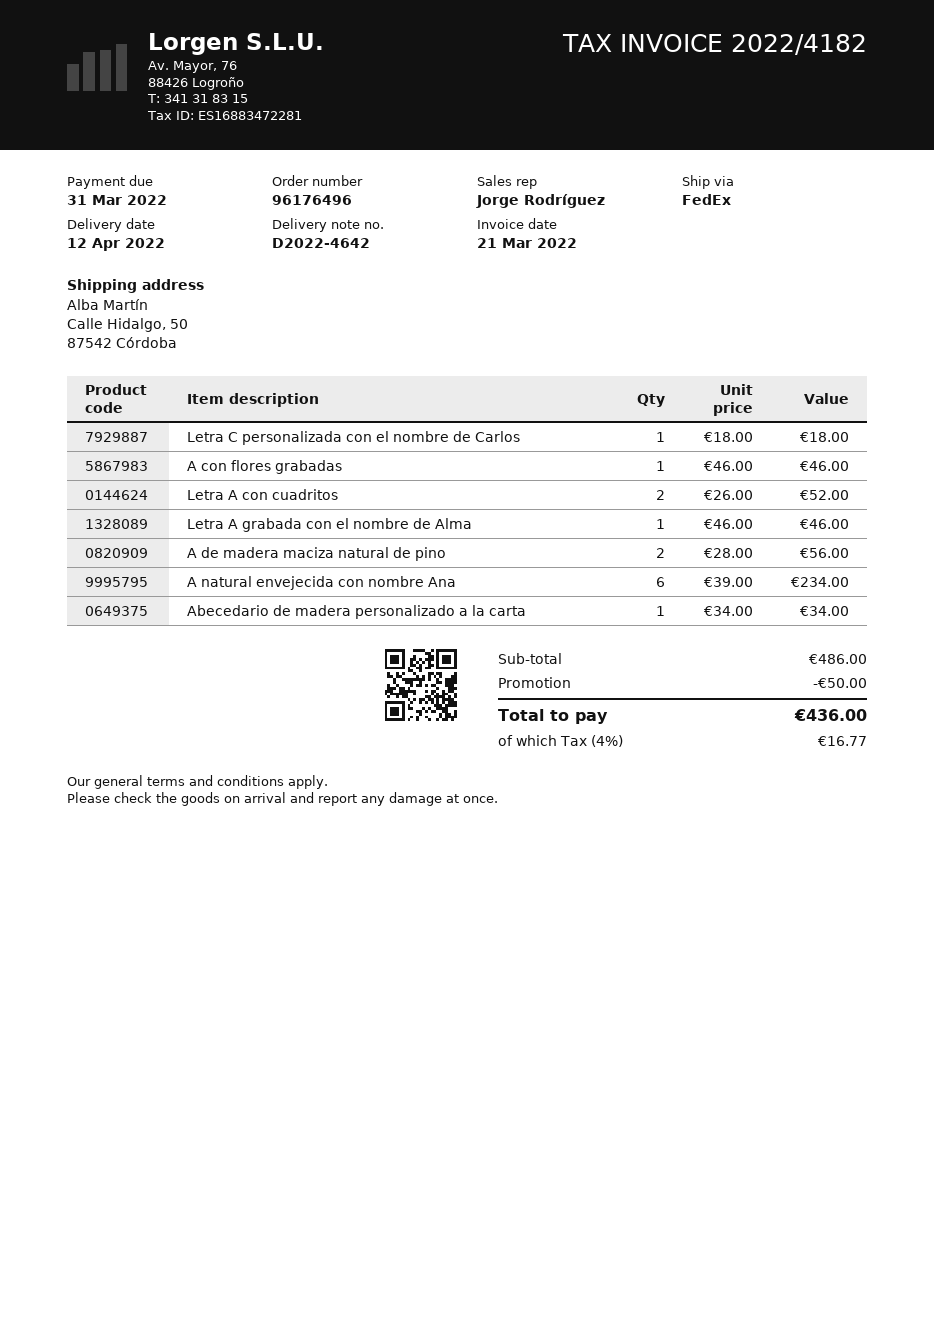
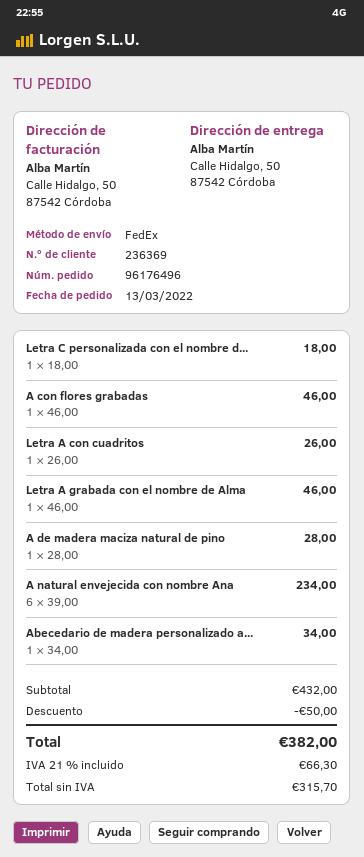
Letra A con cuadritos: 2 x 26.00 = 52.00 -> 1 x 26.00 = 26.00
A de madera maciza natural de pino: 2 x 28.00 = 56.00 -> 1 x 28.00 = 28.00
subtotal: 486.00 -> 432.00
tax: 4% = 16.77 -> 21% = 66.30
total: 436.00 -> 382.00

